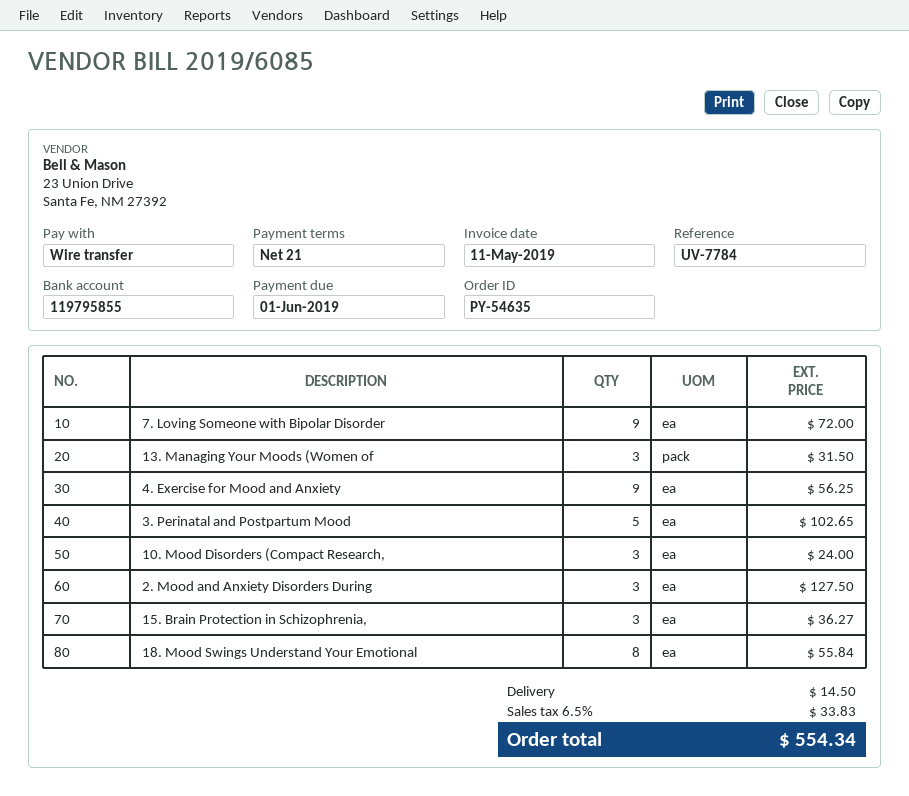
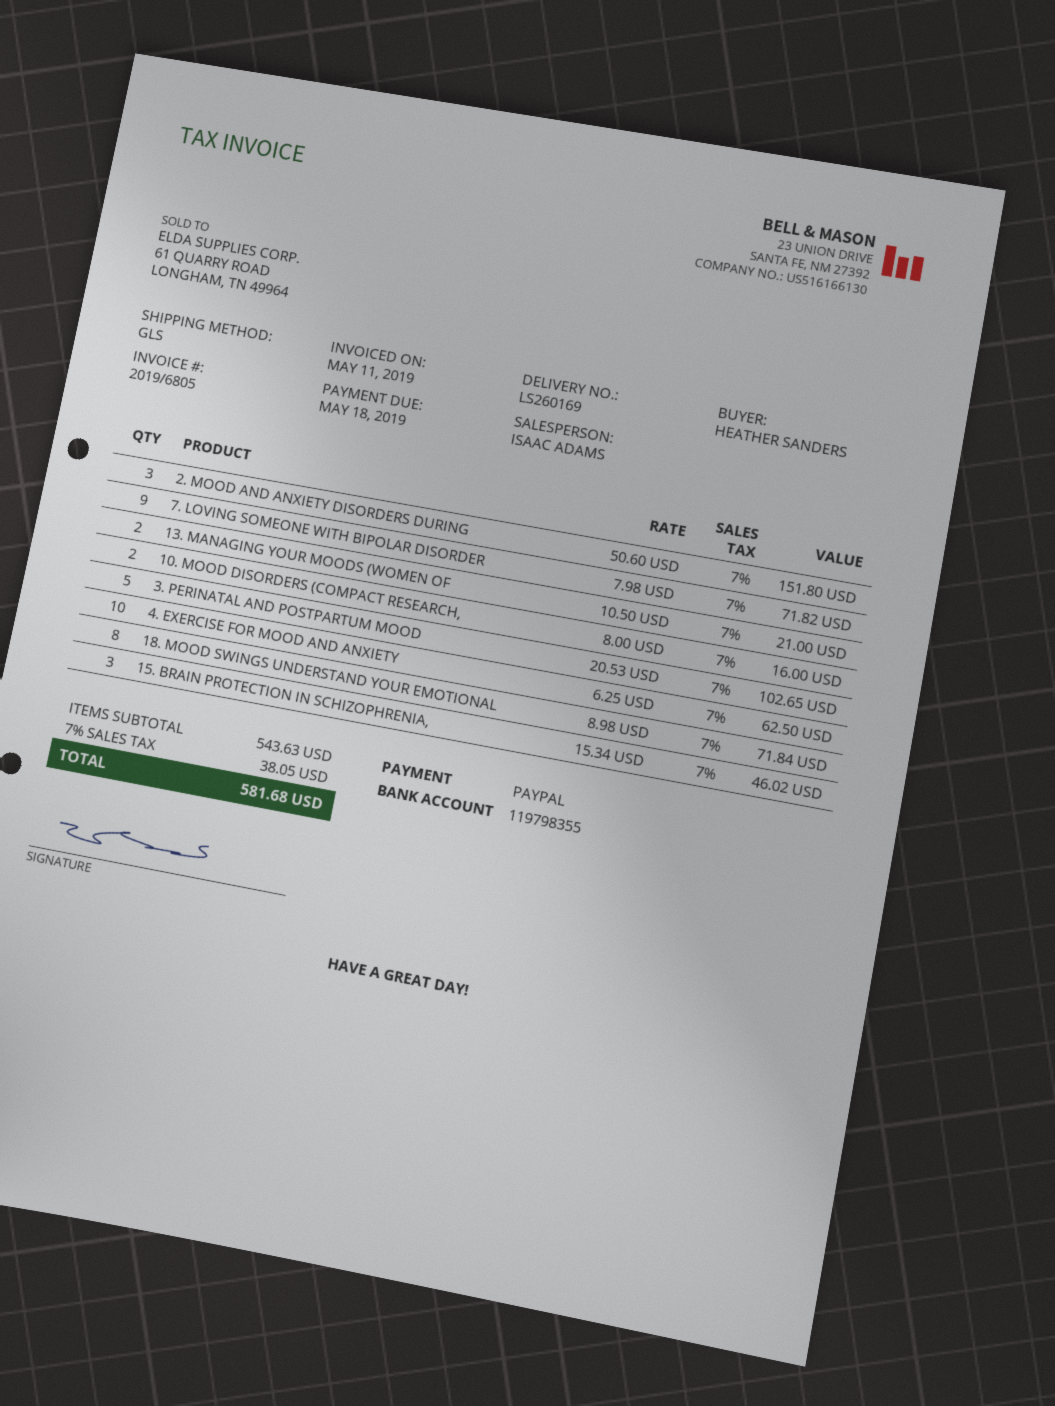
invoice number: 2019/6085 -> 2019/6805
due date: 2019-06-01 -> 2019-05-18
payment method: bank transfer -> PayPal
bank account: 119795855 -> 119798355
7. Loving Someone with Bipolar Disorder: 9 for 72.00 -> 9 for 71.82
13. Managing Your Moods (Women of: 3 for 31.50 -> 2 for 21.00
4. Exercise for Mood and Anxiety: 9 for 56.25 -> 10 for 62.50
10. Mood Disorders (Compact Research,: 3 for 24.00 -> 2 for 16.00
2. Mood and Anxiety Disorders During: 3 for 127.50 -> 3 for 151.80
15. Brain Protection in Schizophrenia,: 3 for 36.27 -> 3 for 46.02
18. Mood Swings Understand Your Emotional: 8 for 55.84 -> 8 for 71.84
shipping: 14.50 -> none
tax: 6.5% = 33.83 -> 7% = 38.05
total: 554.34 -> 581.68

